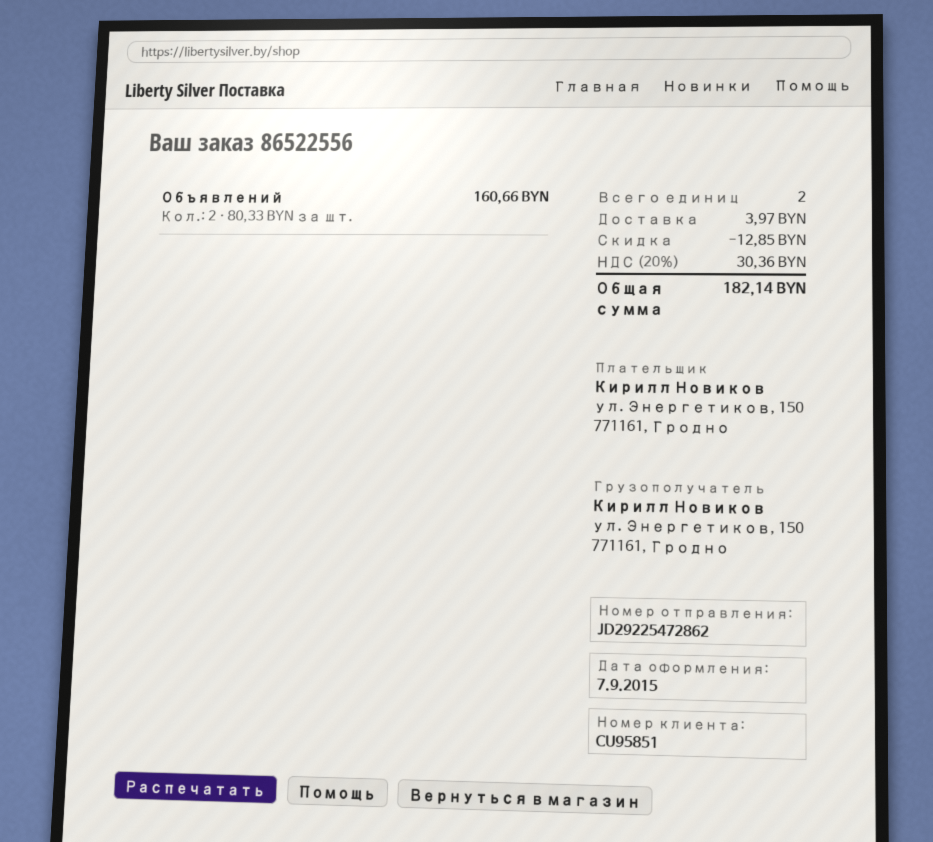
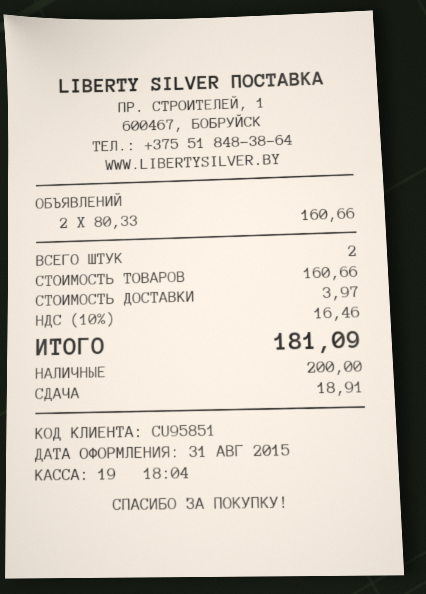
order date: 2015-09-07 -> 2015-08-31
discount: 12.85 -> none
tax: 20% = 30.36 -> 10% = 16.46
total: 182.14 -> 181.09

